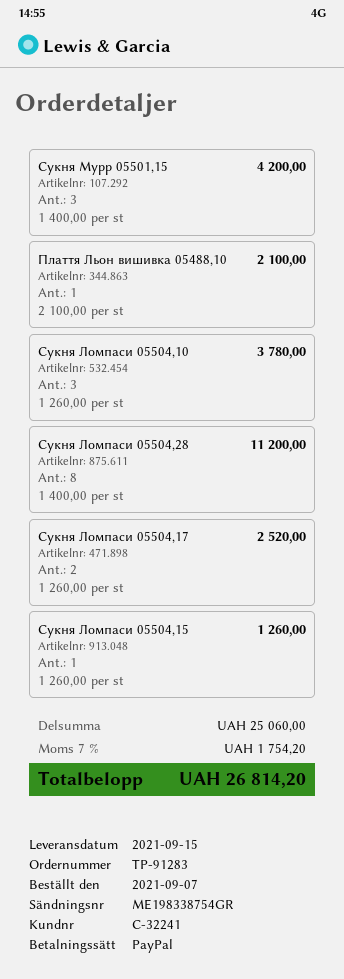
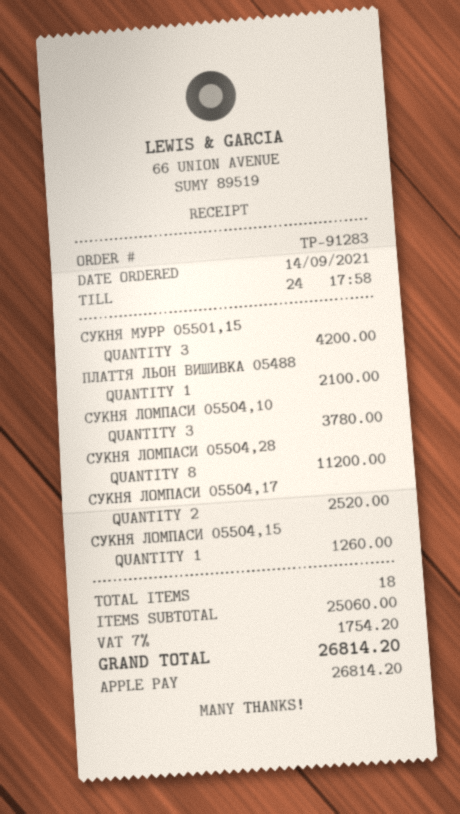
order date: 2021-09-07 -> 2021-09-14
payment method: PayPal -> Apple Pay

